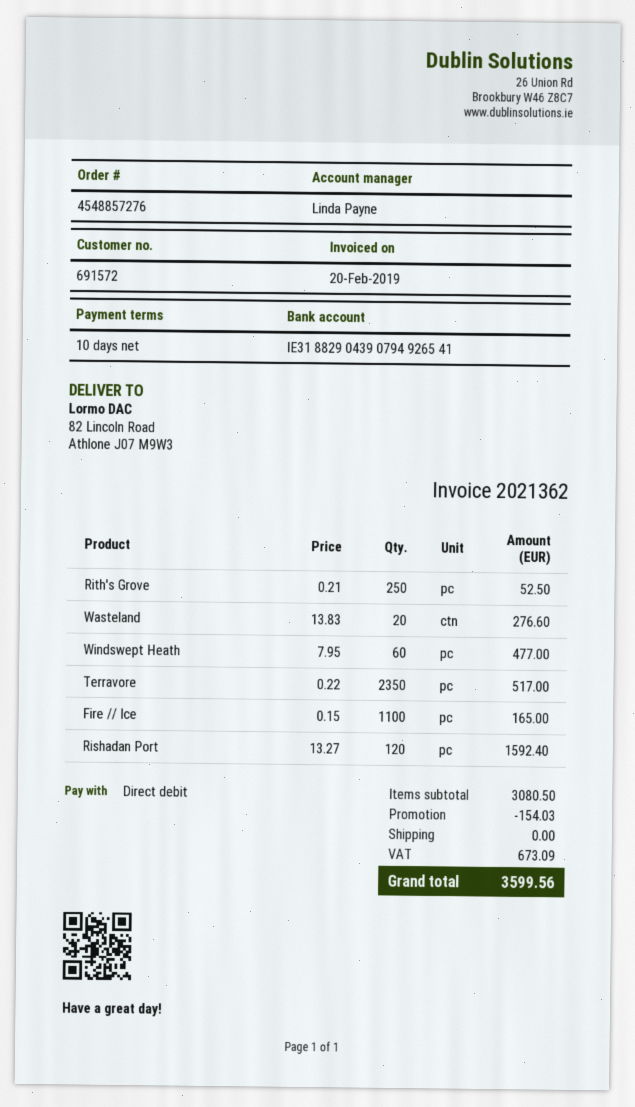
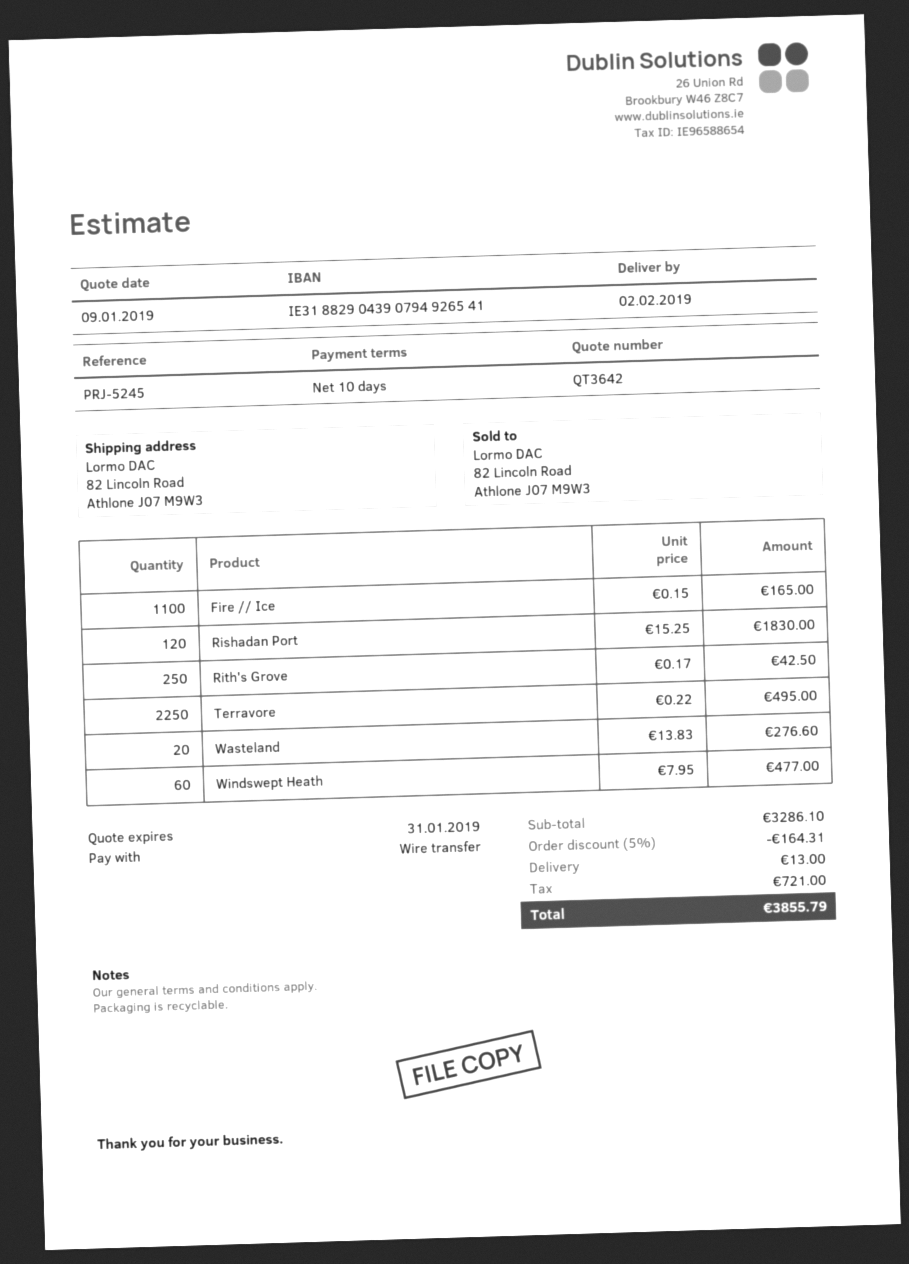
payment method: direct debit -> bank transfer
Rith's Grove: 250 x 0.21 = 52.50 -> 250 x 0.17 = 42.50
Terravore: 2350 x 0.22 = 517.00 -> 2250 x 0.22 = 495.00
Rishadan Port: 120 x 13.27 = 1592.40 -> 120 x 15.25 = 1830.00
subtotal: 3080.50 -> 3286.10
discount: 154.03 -> 164.31
shipping: 0.00 -> 13.00
tax: 673.09 -> 721.00
total: 3599.56 -> 3855.79

